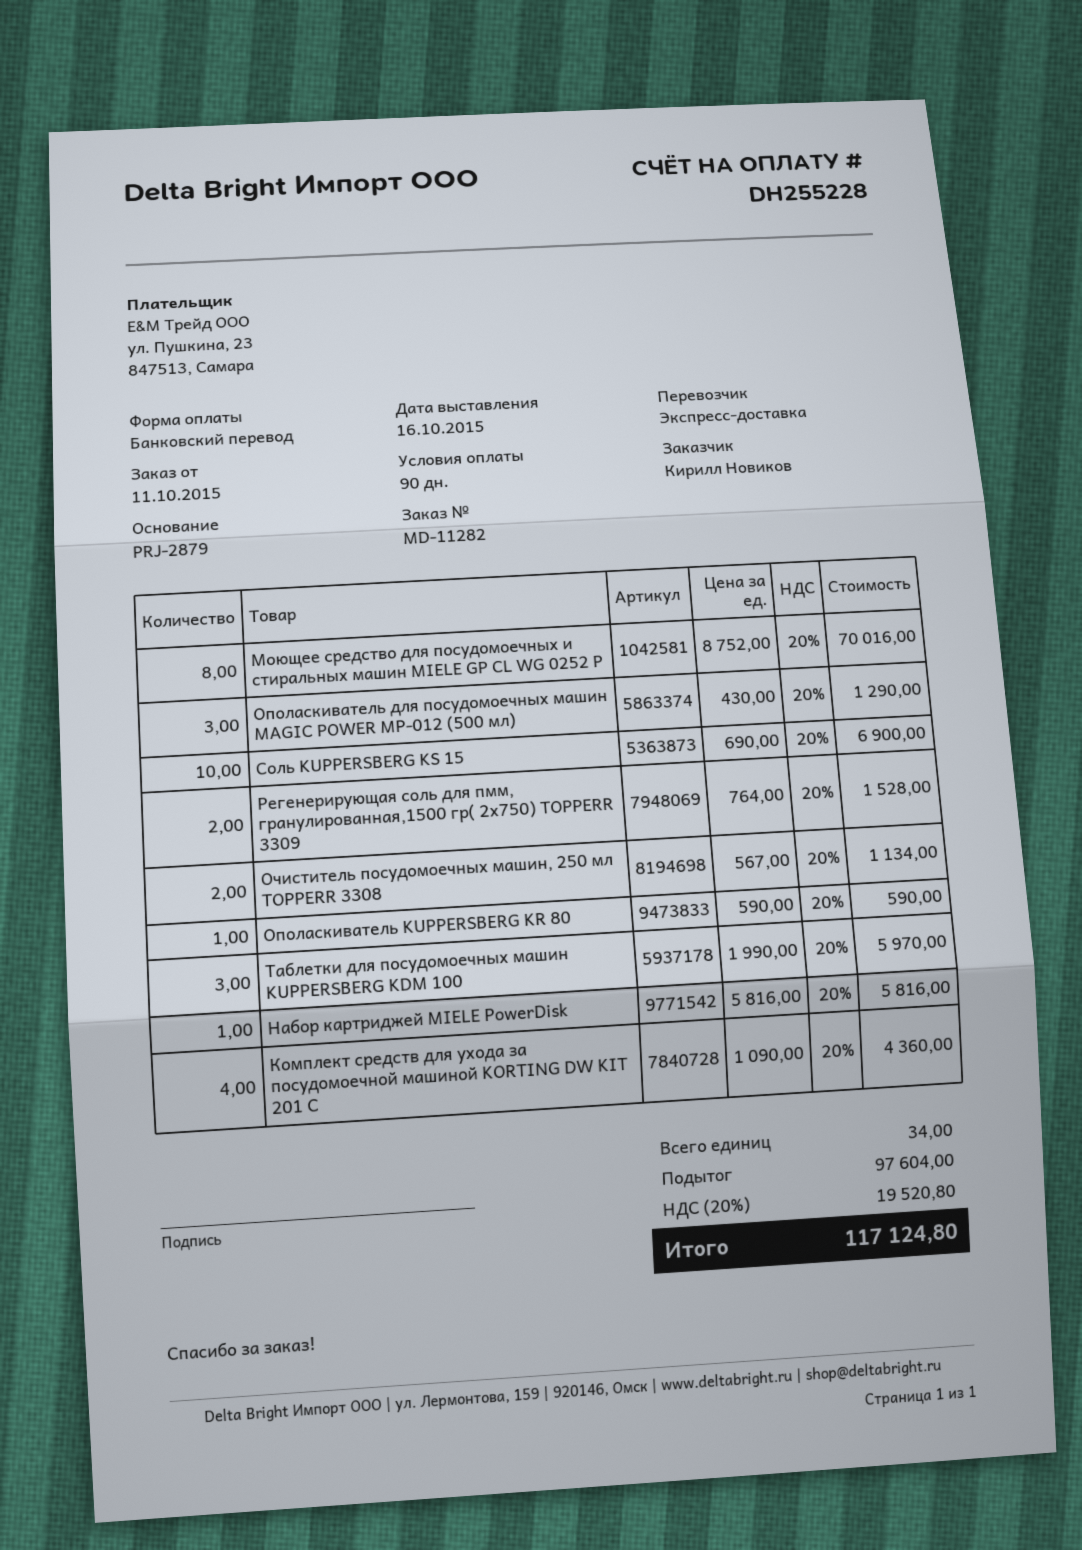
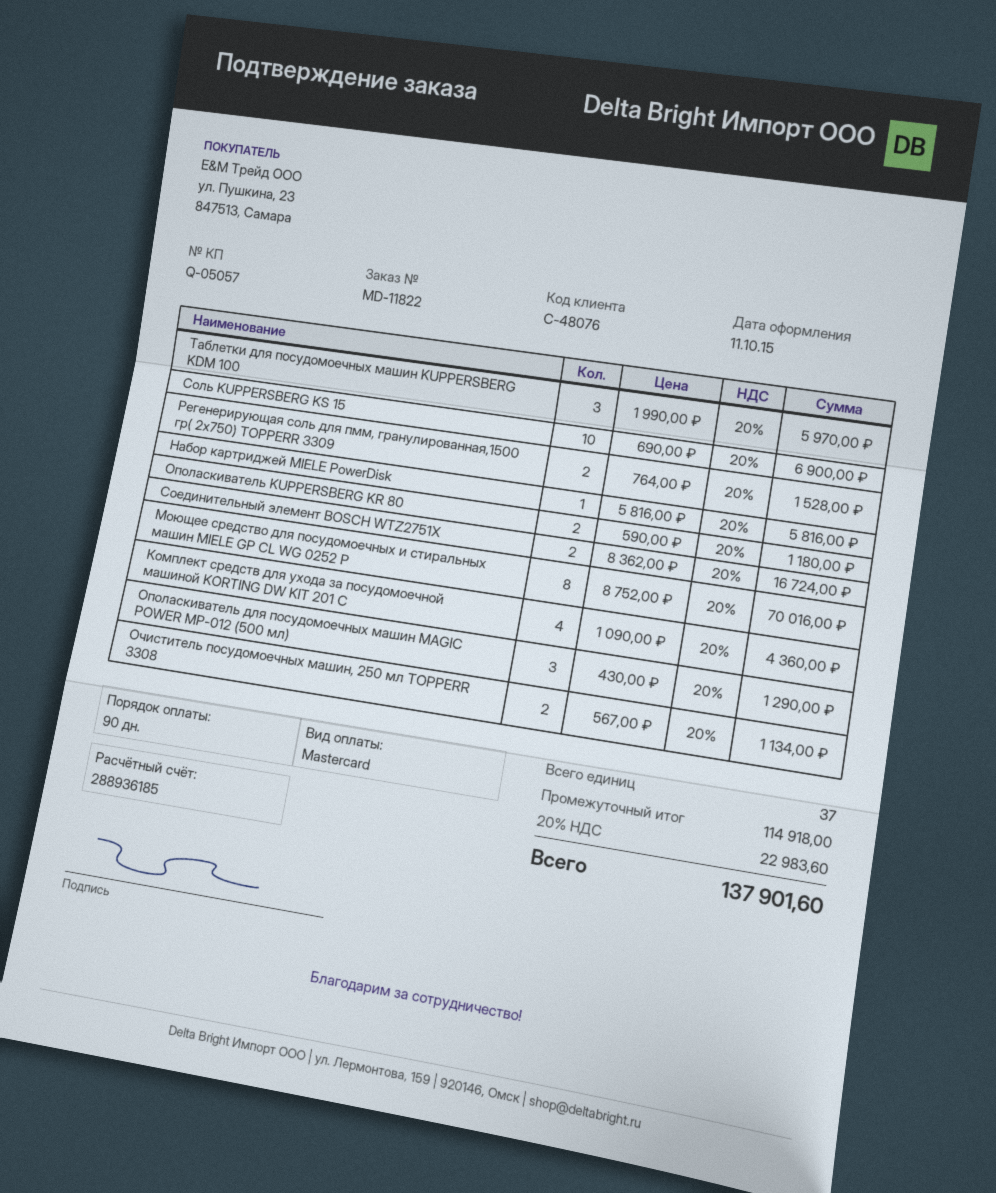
order number: MD-11282 -> MD-11822
payment method: bank transfer -> Mastercard
Ополаскиватель KUPPERSBERG KR 80: 1 x 590.00 = 590.00 -> 2 x 590.00 = 1180.00
Соединительный элемент BOSCH WTZ2751X: none -> 2 x 8362.00 = 16724.00
total quantity: 34 -> 37
subtotal: 97604.00 -> 114918.00
tax: 20% = 19520.80 -> 20% = 22983.60
total: 117124.80 -> 137901.60

